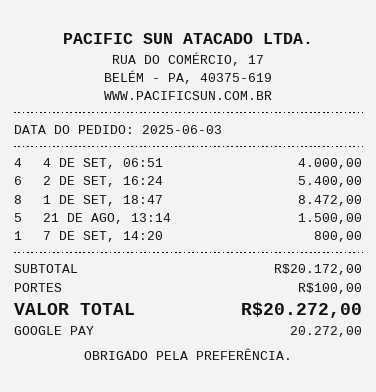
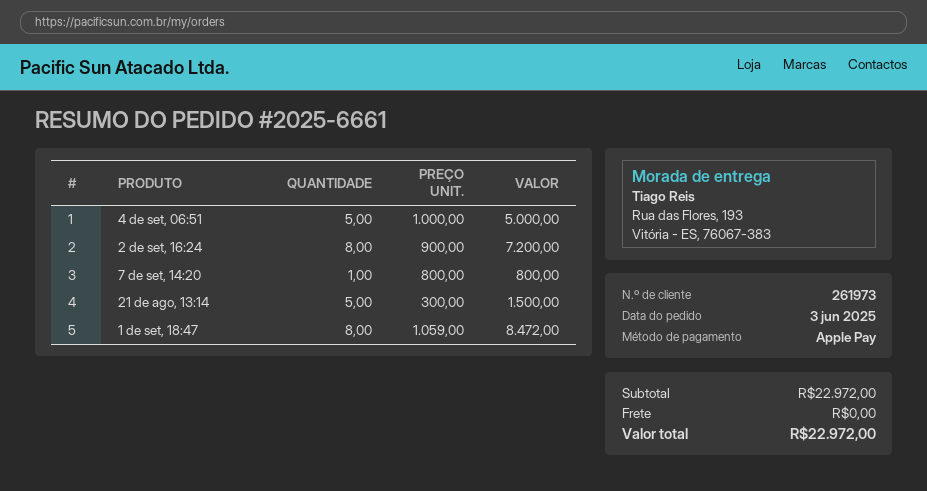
payment method: Google Pay -> Apple Pay
4 DE SET, 06:51: 4 for 4000.00 -> 5 for 5000.00
2 DE SET, 16:24: 6 for 5400.00 -> 8 for 7200.00
subtotal: 20172.00 -> 22972.00
shipping: 100.00 -> 0.00
total: 20272.00 -> 22972.00

